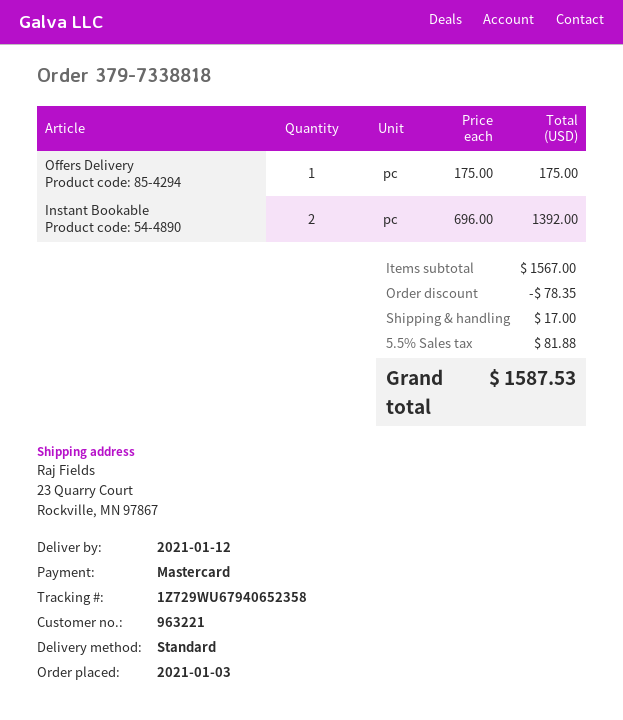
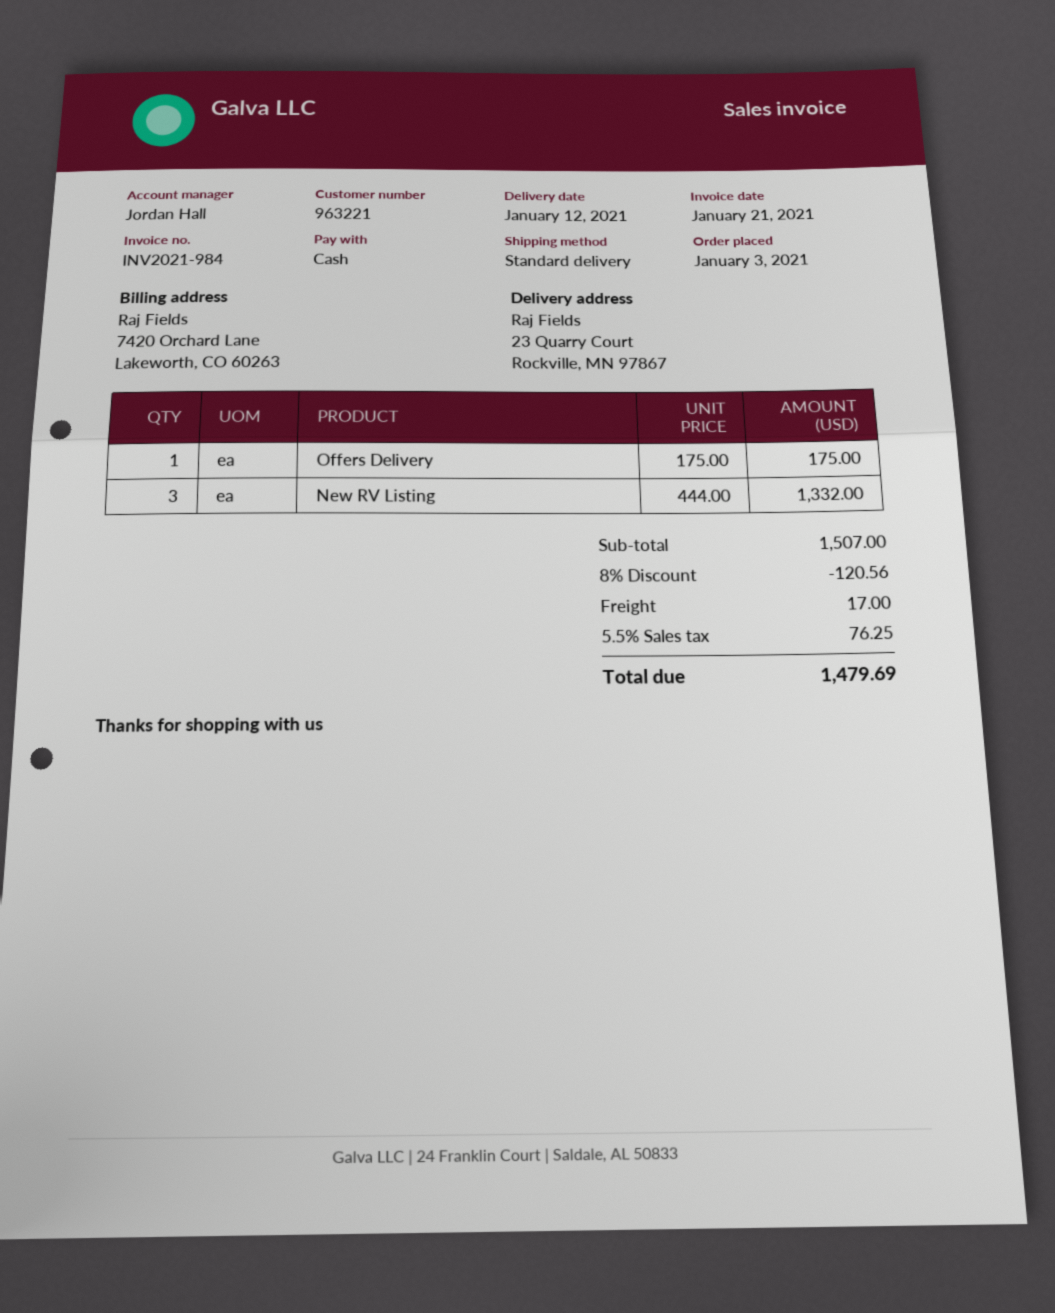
payment method: Mastercard -> cash
Instant Bookable: 2 x 696.00 = 1392.00 -> none
New RV Listing: none -> 3 x 444.00 = 1332.00
subtotal: 1567.00 -> 1507.00
discount: 78.35 -> 120.56
tax: 5.5% = 81.88 -> 5.5% = 76.25
total: 1587.53 -> 1479.69

